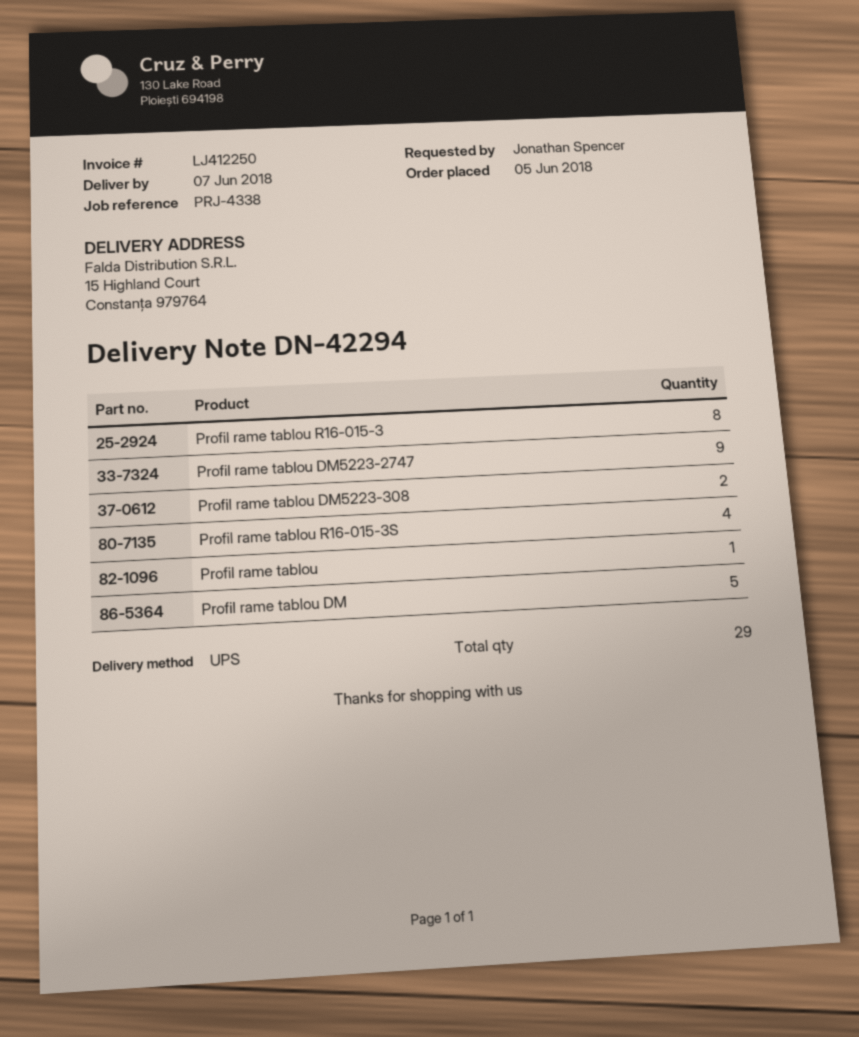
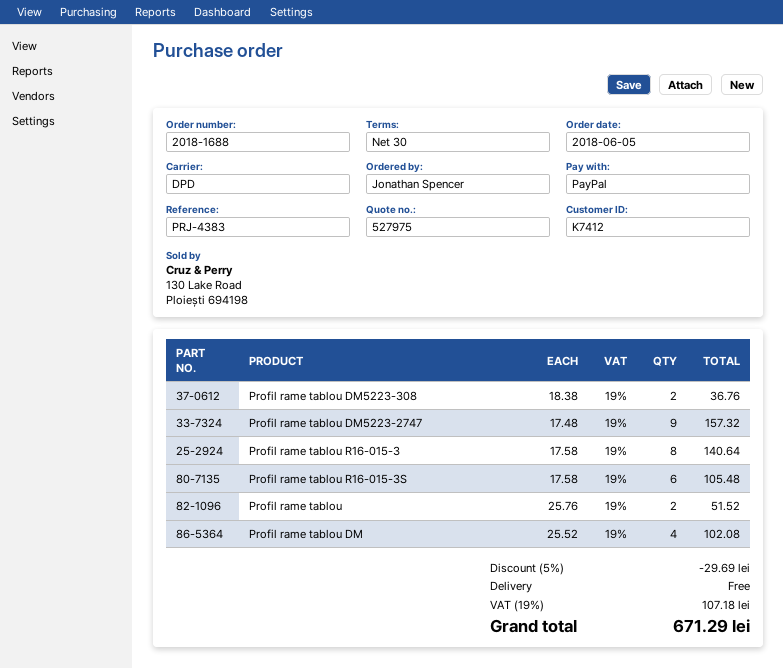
reference: PRJ-4338 -> PRJ-4383
shipping method: UPS -> DPD
Profil rame tablou R16-015-3S: 4 -> 6
Profil rame tablou: 1 -> 2
Profil rame tablou DM: 5 -> 4

